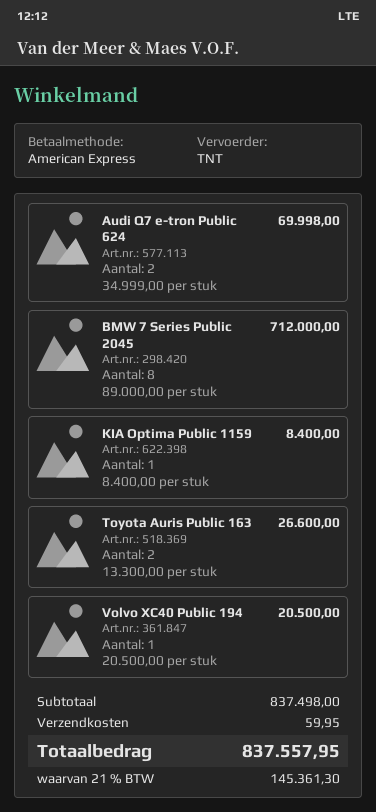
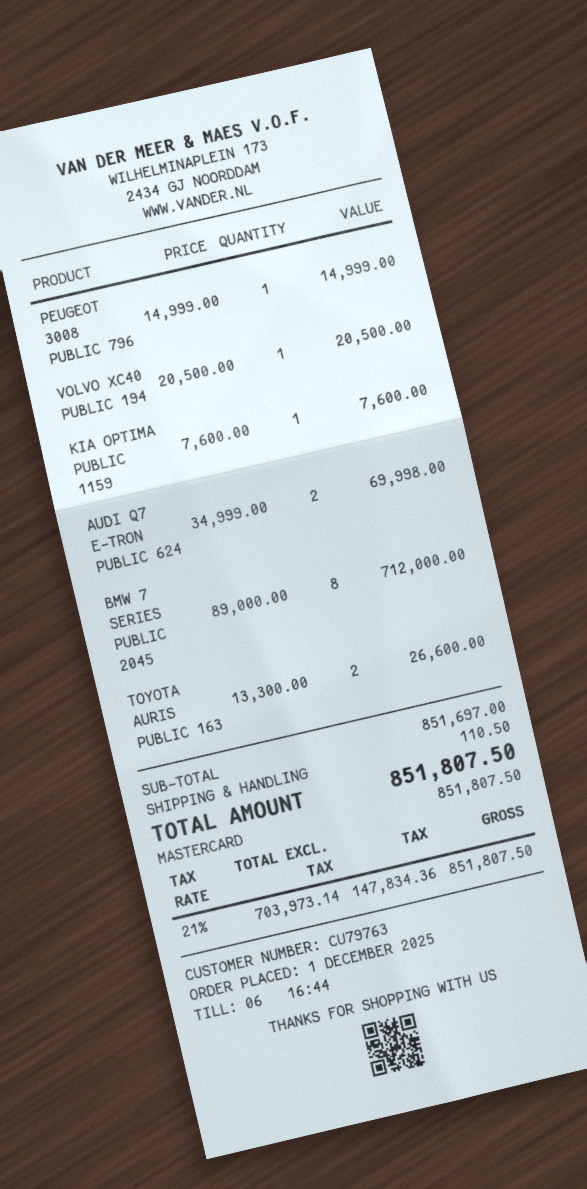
payment method: American Express -> Mastercard
KIA Optima Public 1159: 1 x 8400.00 = 8400.00 -> 1 x 7600.00 = 7600.00
PEUGEOT 3008 PUBLIC 796: none -> 1 x 14999.00 = 14999.00
subtotal: 837498.00 -> 851697.00
shipping: 59.95 -> 110.50
tax: 21% = 145361.30 -> 21% = 147834.36
total: 837557.95 -> 851807.50

